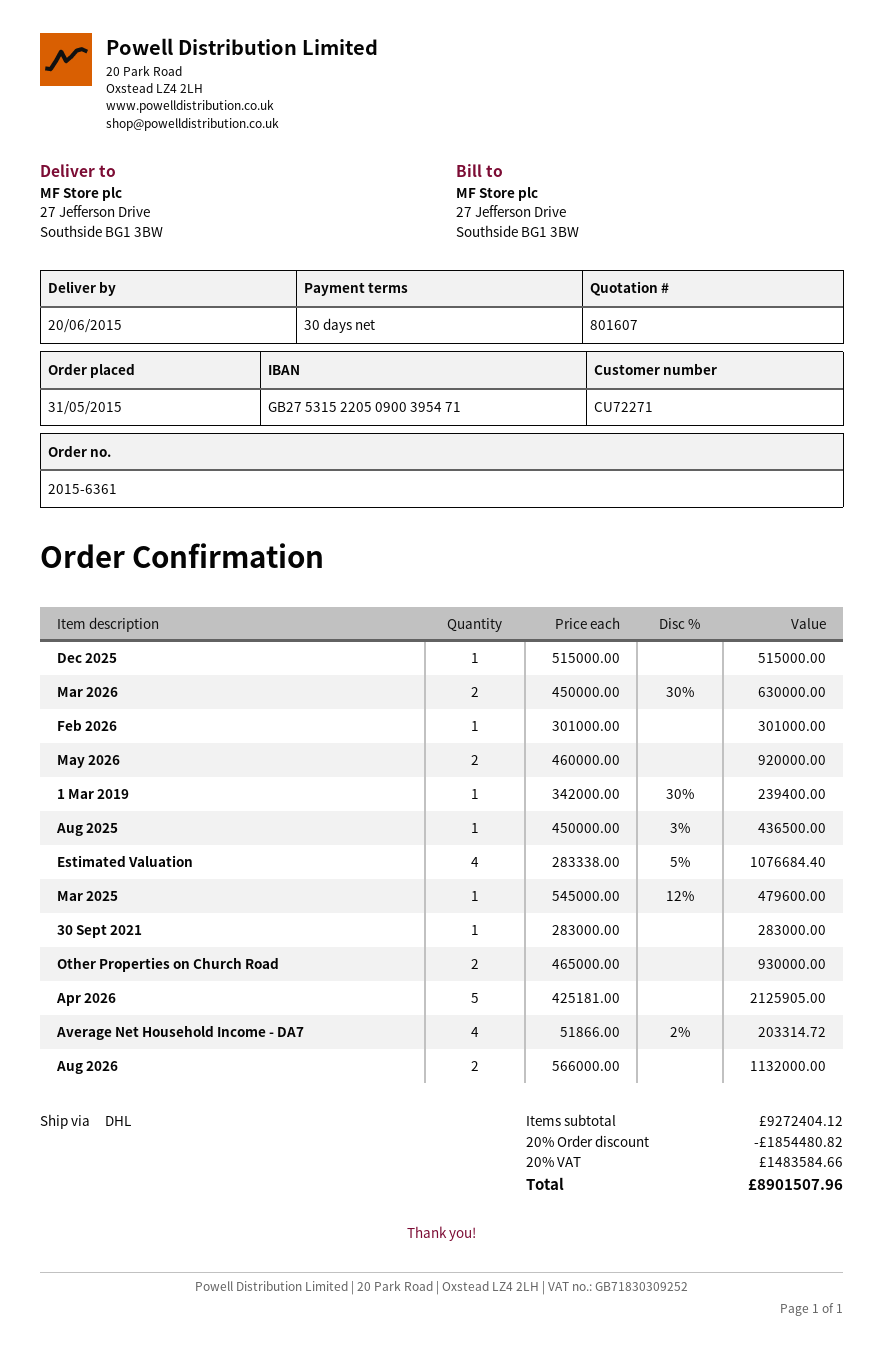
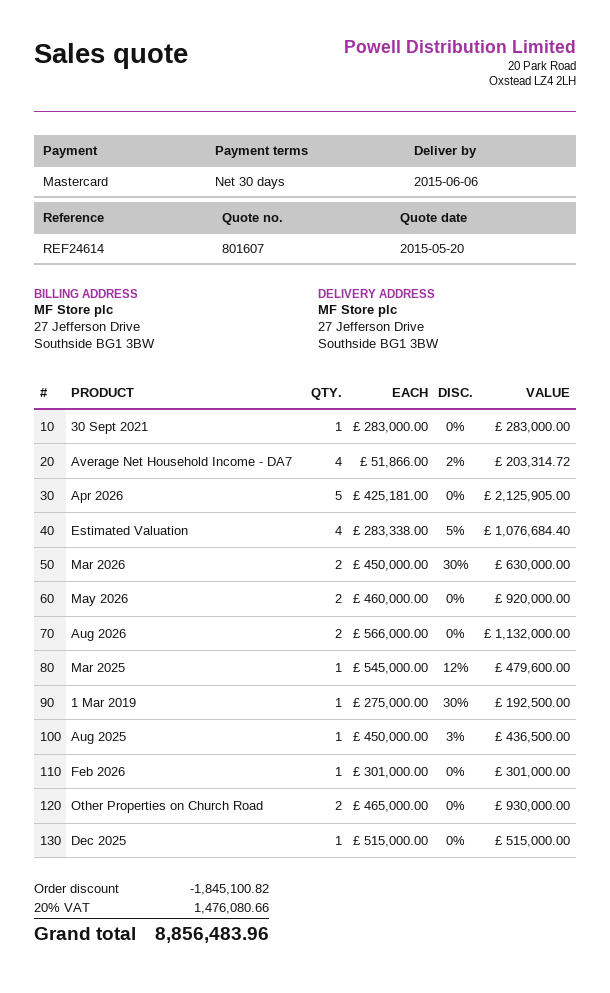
delivery date: 2015-06-20 -> 2015-06-06
1 Mar 2019: 1 x 342000.00 - 30% = 239400.00 -> 1 x 275000.00 - 30% = 192500.00
discount: 1854480.82 -> 1845100.82
tax: 20% = 1483584.66 -> 20% = 1476080.66
total: 8901507.96 -> 8856483.96

